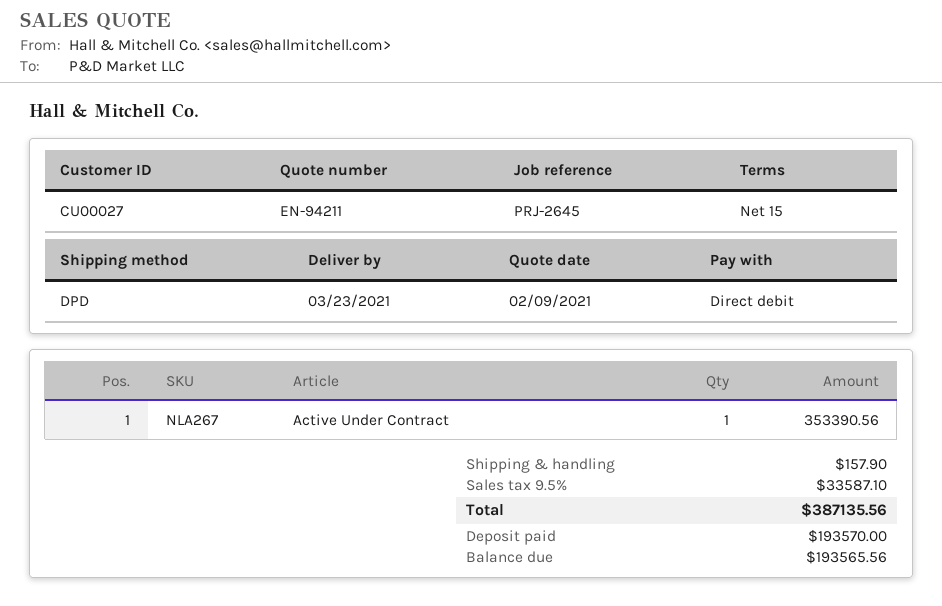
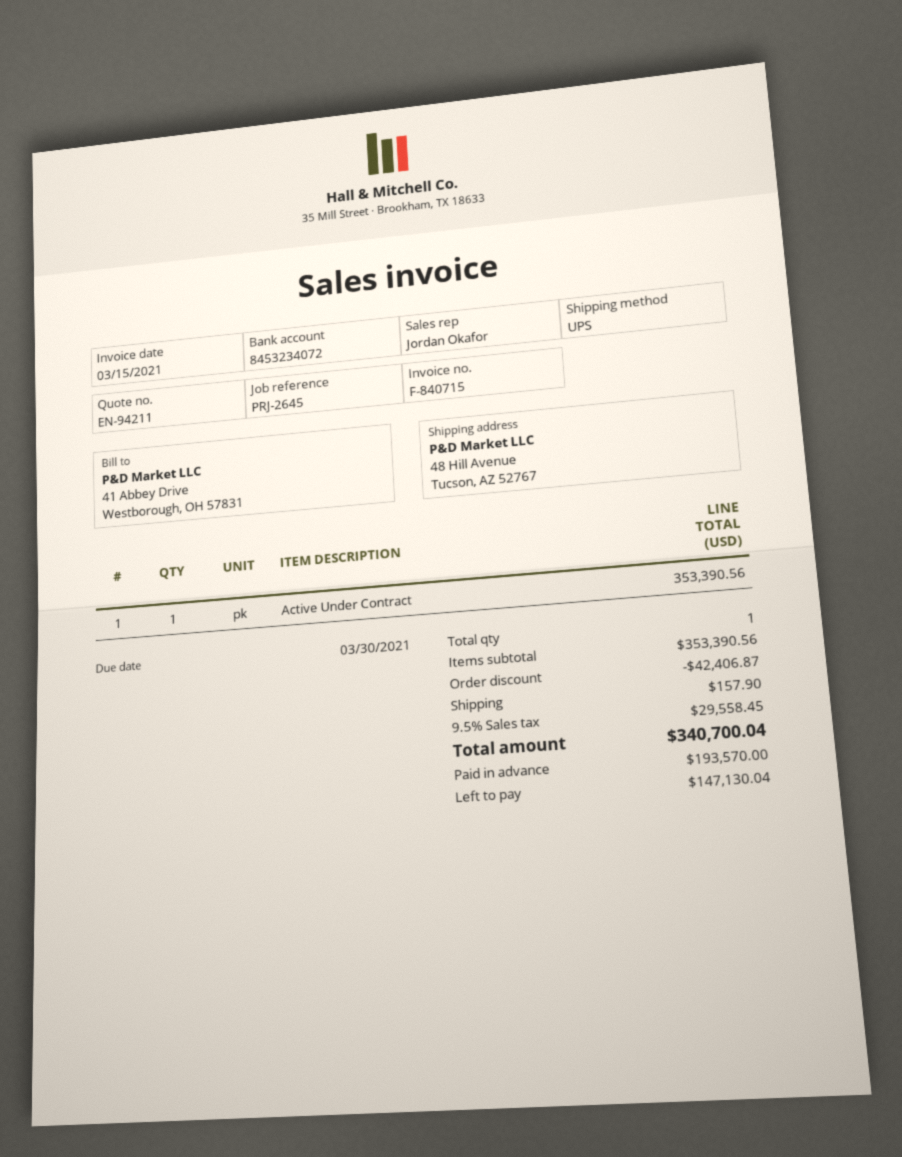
shipping method: DPD -> UPS
discount: none -> 42406.87
tax: 9.5% = 33587.10 -> 9.5% = 29558.45
total: 387135.56 -> 340700.04
balance: 193565.56 -> 147130.04

